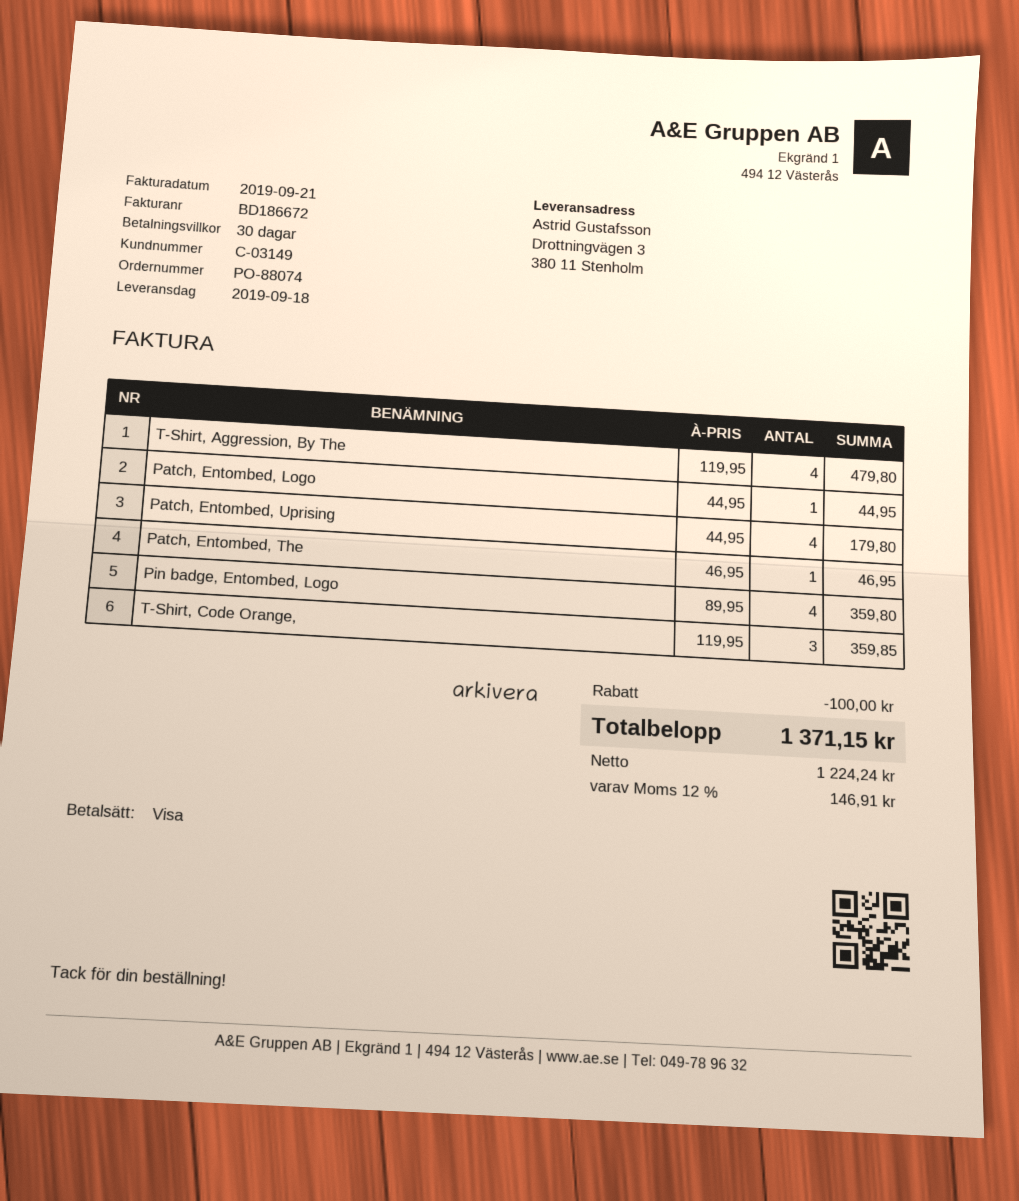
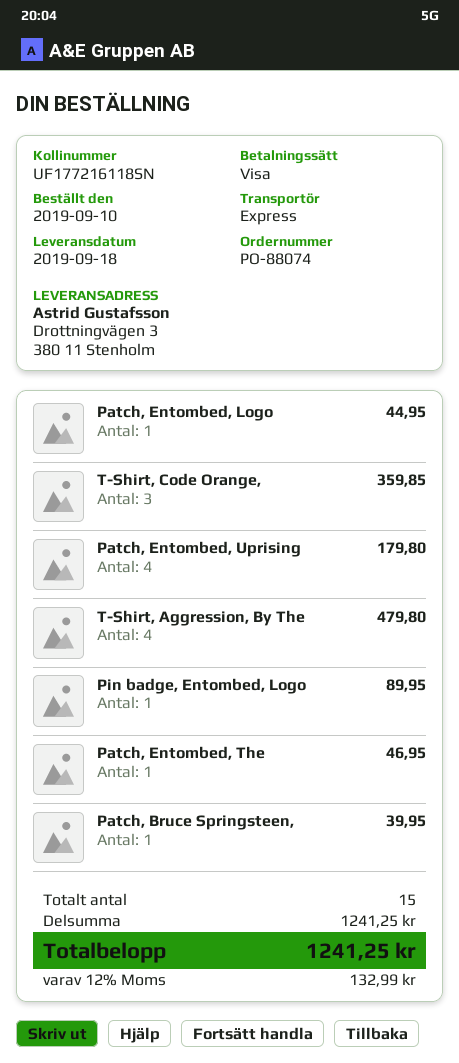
Pin badge, Entombed, Logo: 4 for 359.80 -> 1 for 89.95
Patch, Bruce Springsteen,: none -> 1 for 39.95
discount: 100.00 -> none
tax: 12% = 146.91 -> 12% = 132.99
total: 1371.15 -> 1241.25

